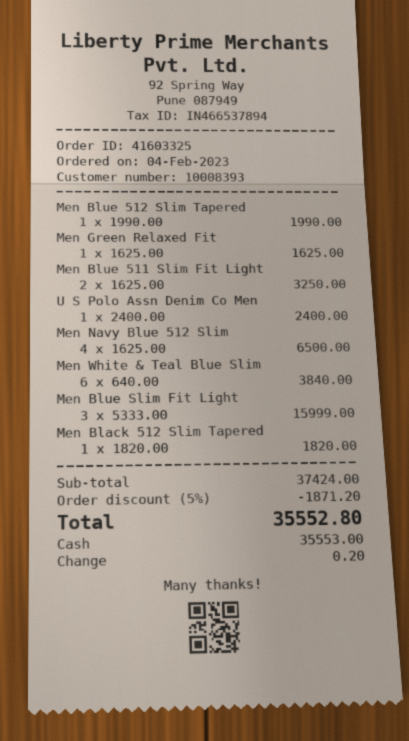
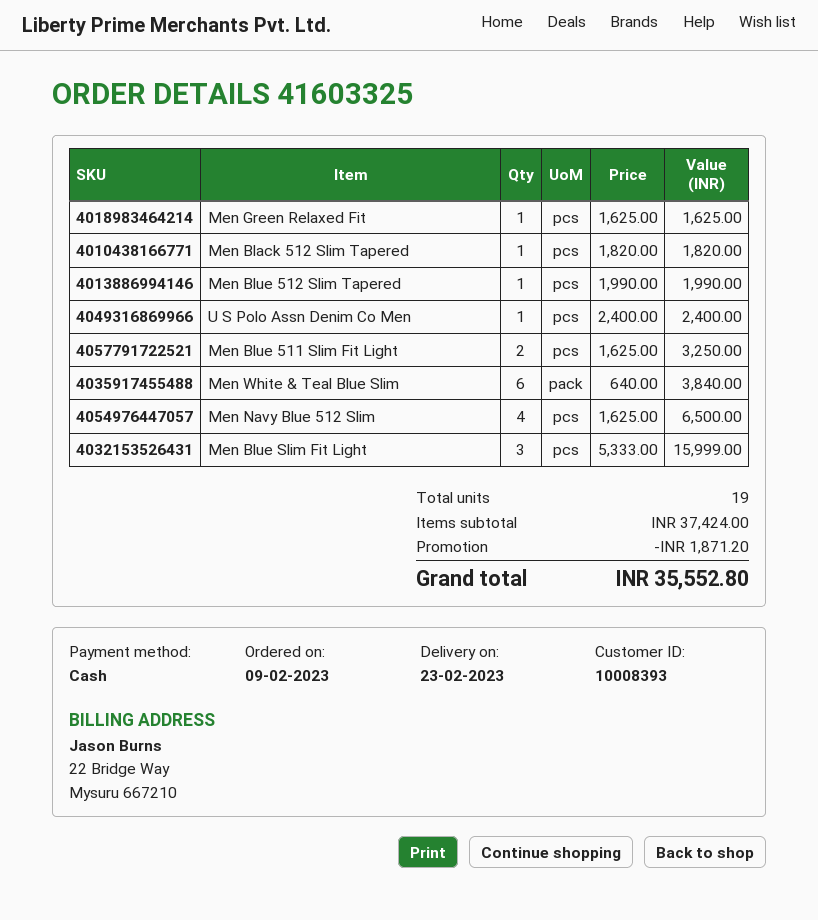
order date: 2023-02-04 -> 2023-02-09

